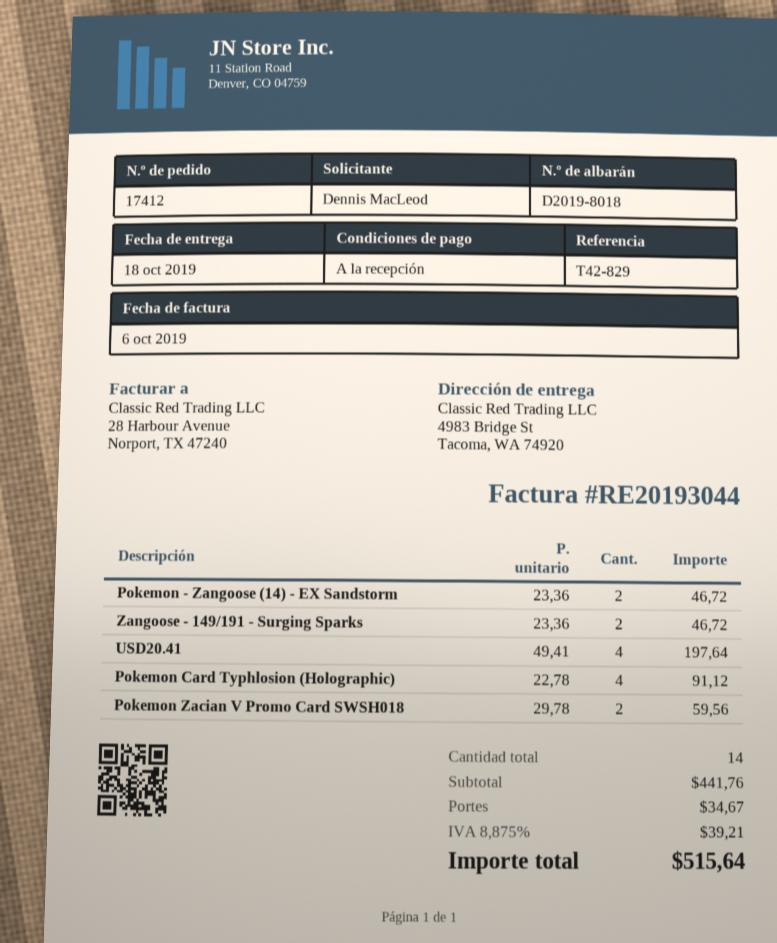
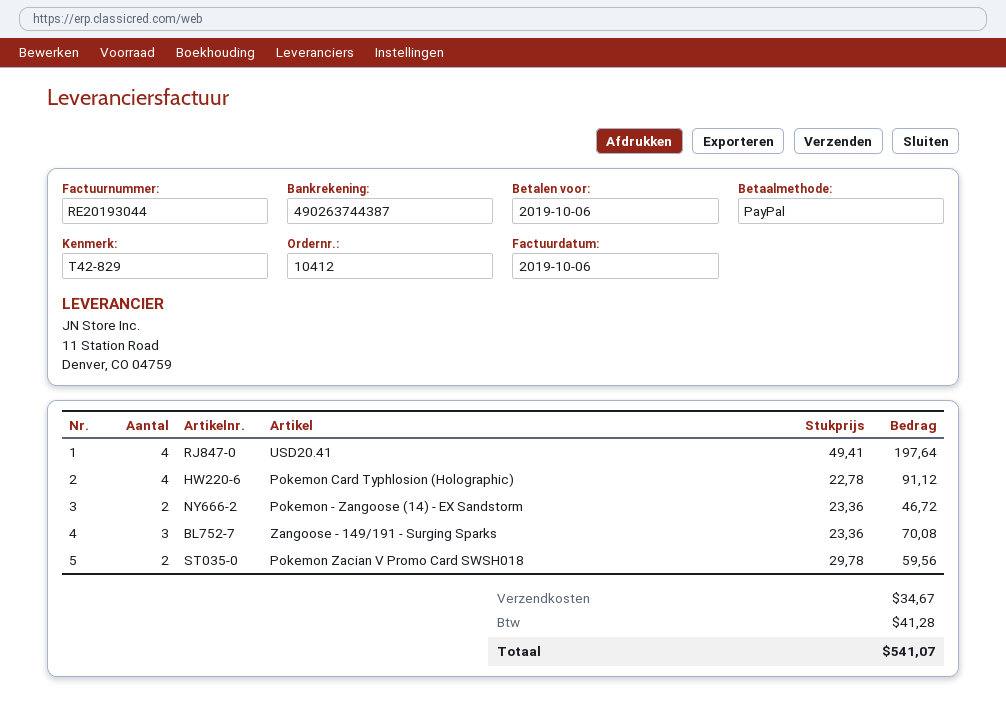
order number: 17412 -> 10412
Zangoose - 149/191 - Surging Sparks: 2 x 23.36 = 46.72 -> 3 x 23.36 = 70.08
tax: 39.21 -> 41.28
total: 515.64 -> 541.07

